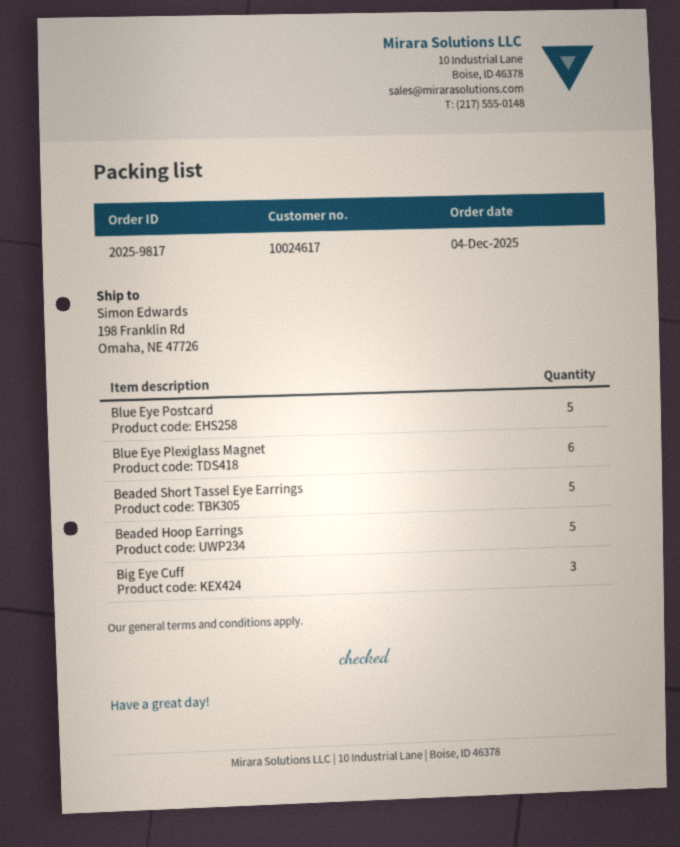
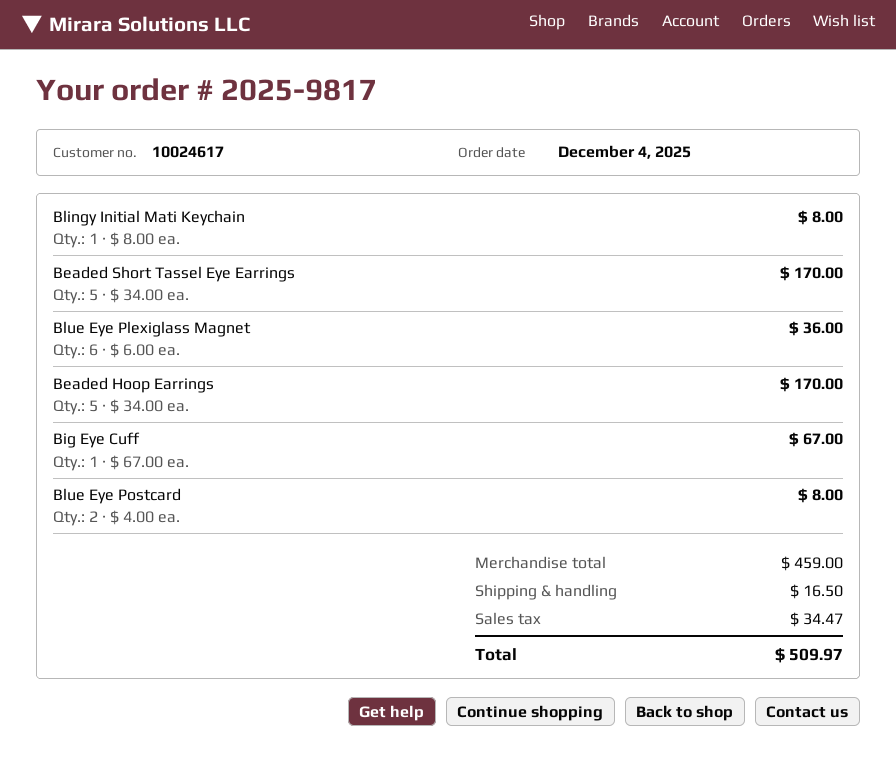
Blue Eye Postcard: 5 -> 2
Big Eye Cuff: 3 -> 1
Blingy Initial Mati Keychain: none -> 1

